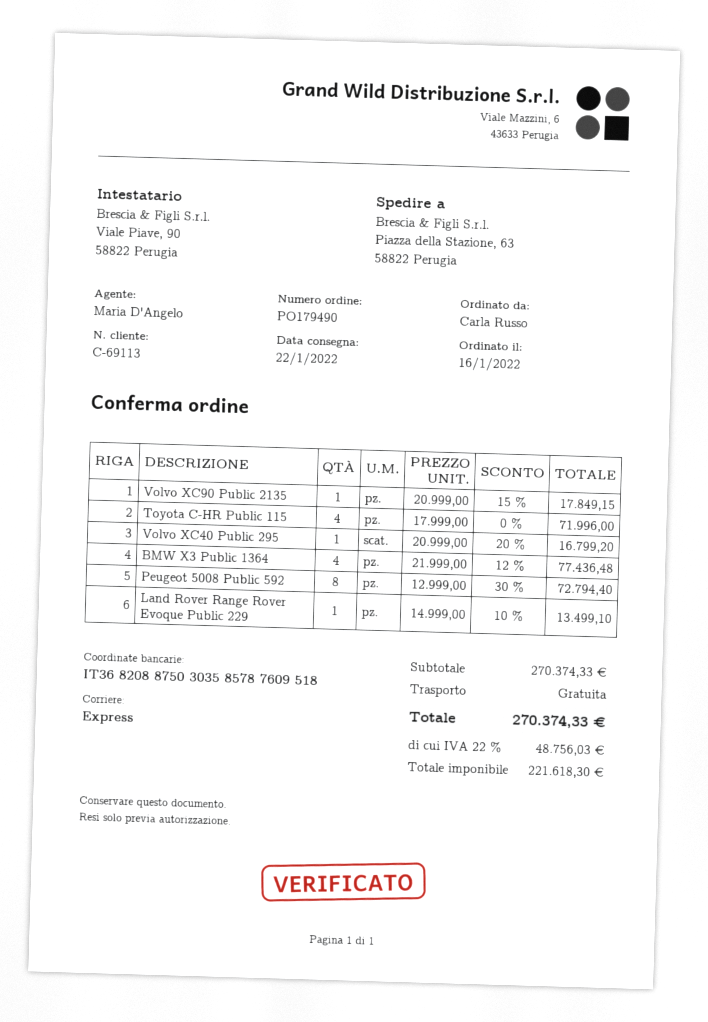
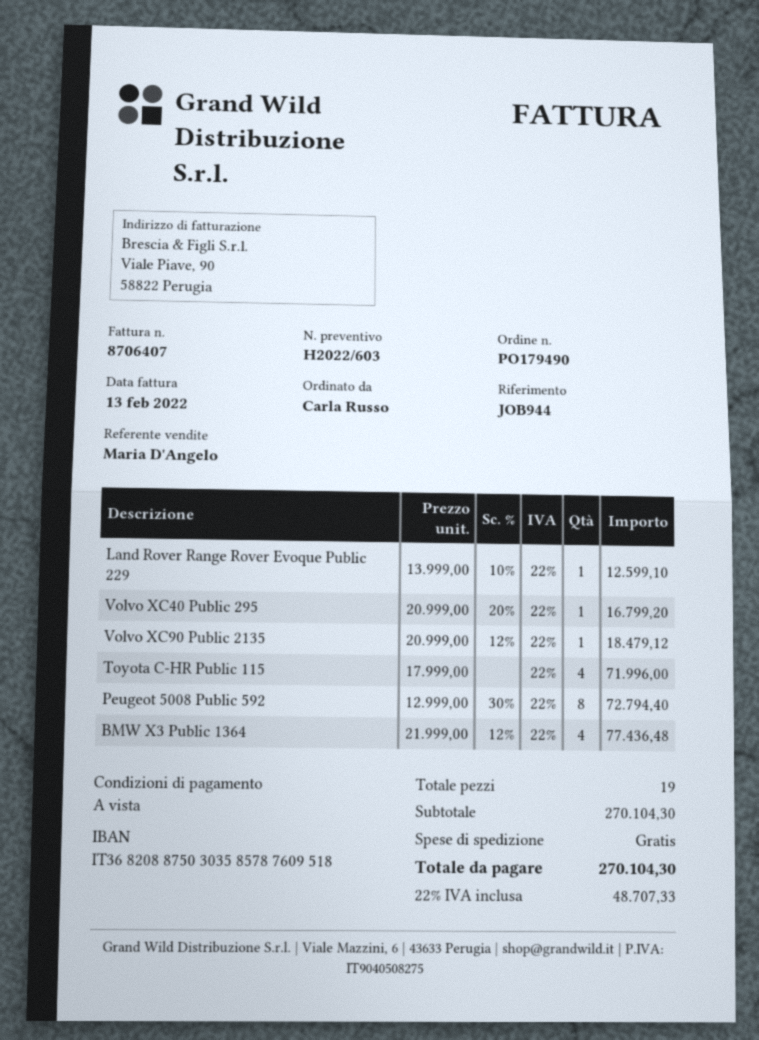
Volvo XC90 Public 2135: 1 x 20999.00 - 15% = 17849.15 -> 1 x 20999.00 - 12% = 18479.12
Land Rover Range Rover Evoque Public 229: 1 x 14999.00 - 10% = 13499.10 -> 1 x 13999.00 - 10% = 12599.10
subtotal: 270374.33 -> 270104.30
tax: 22% = 48756.03 -> 22% = 48707.33
total: 270374.33 -> 270104.30

